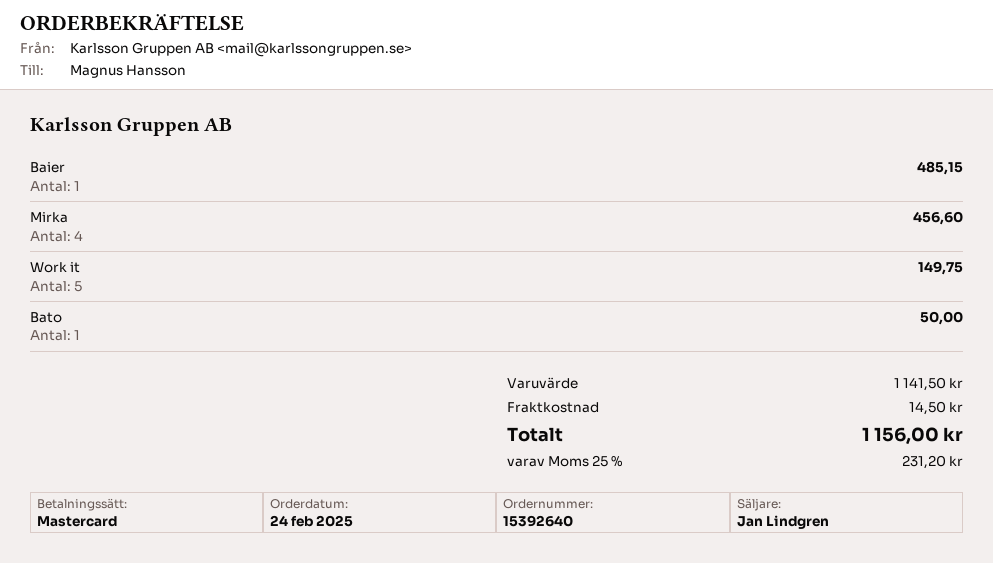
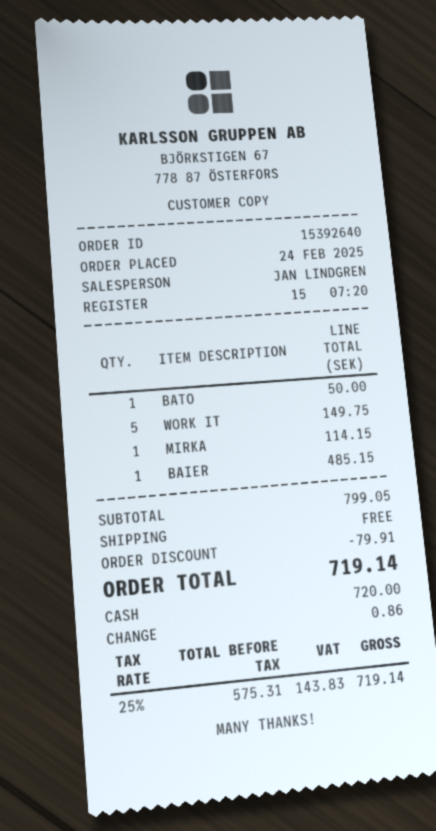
payment method: Mastercard -> cash
Mirka: 4 for 456.60 -> 1 for 114.15
subtotal: 1141.50 -> 799.05
discount: none -> 79.91
shipping: 14.50 -> 0.00
tax: 25% = 231.20 -> 25% = 143.83
total: 1156.00 -> 719.14

